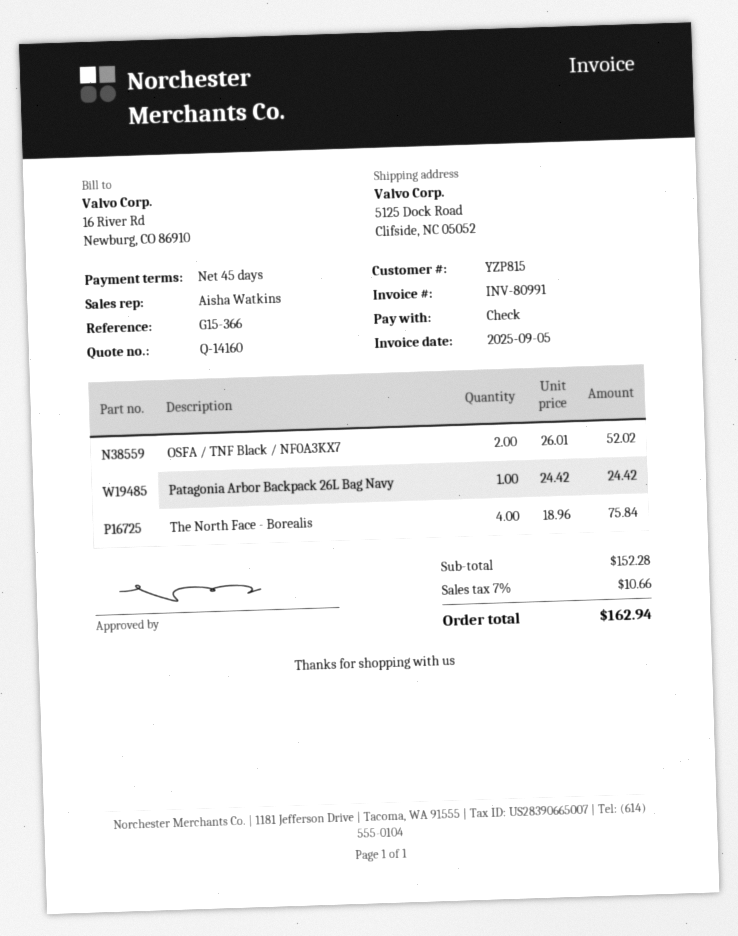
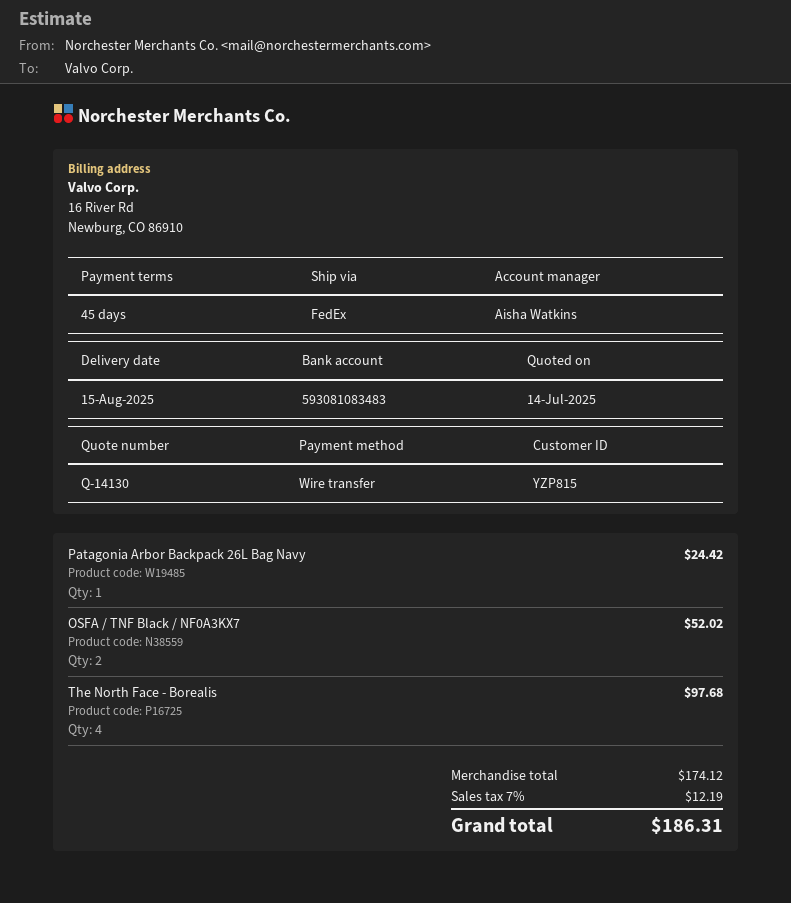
quote number: Q-14160 -> Q-14130
payment method: cheque -> bank transfer
The North Face - Borealis: 4 for 75.84 -> 4 for 97.68
subtotal: 152.28 -> 174.12
tax: 7% = 10.66 -> 7% = 12.19
total: 162.94 -> 186.31

